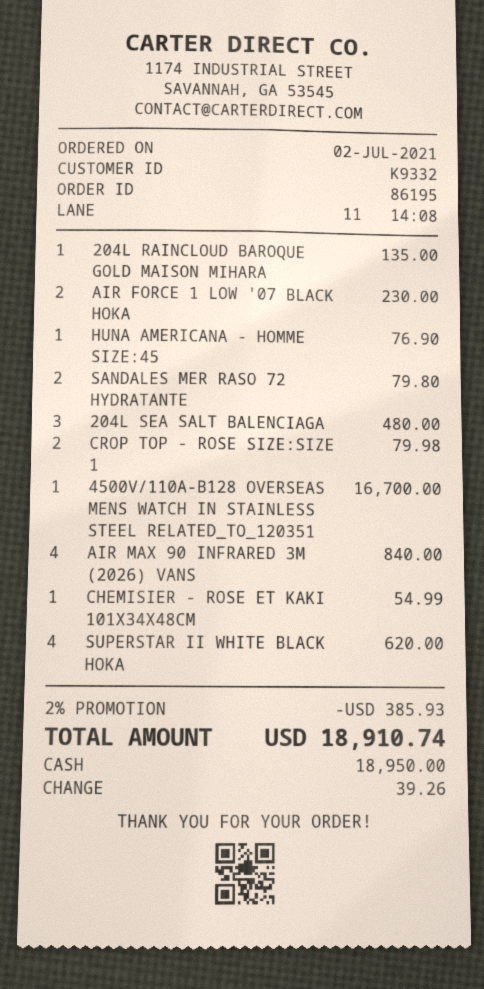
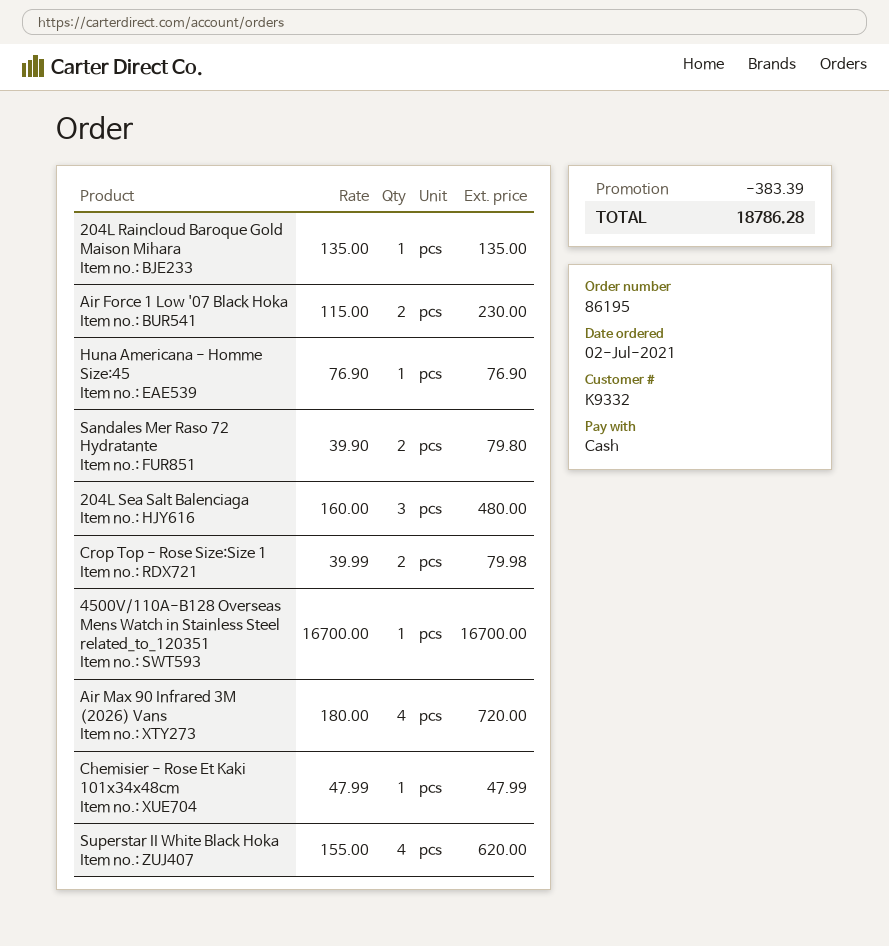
AIR MAX 90 INFRARED 3M (2026) VANS: 4 for 840.00 -> 4 for 720.00
CHEMISIER - ROSE ET KAKI 101X34X48CM: 1 for 54.99 -> 1 for 47.99
discount: 385.93 -> 383.39
total: 18910.74 -> 18786.28

